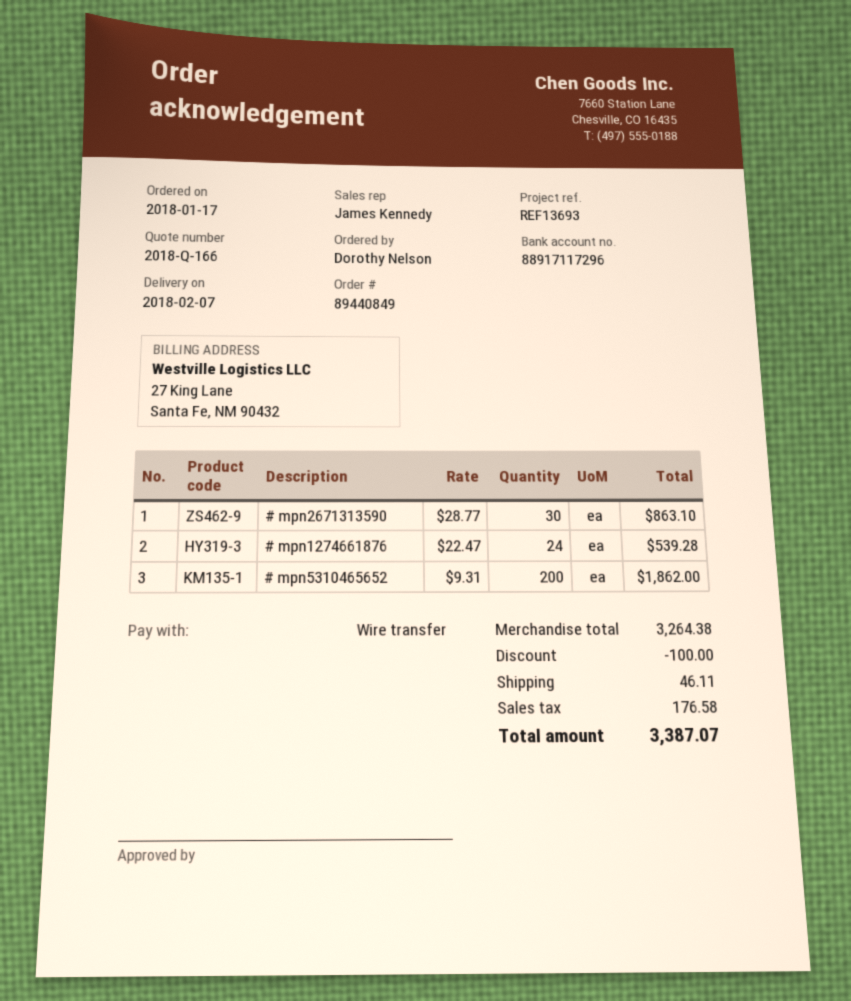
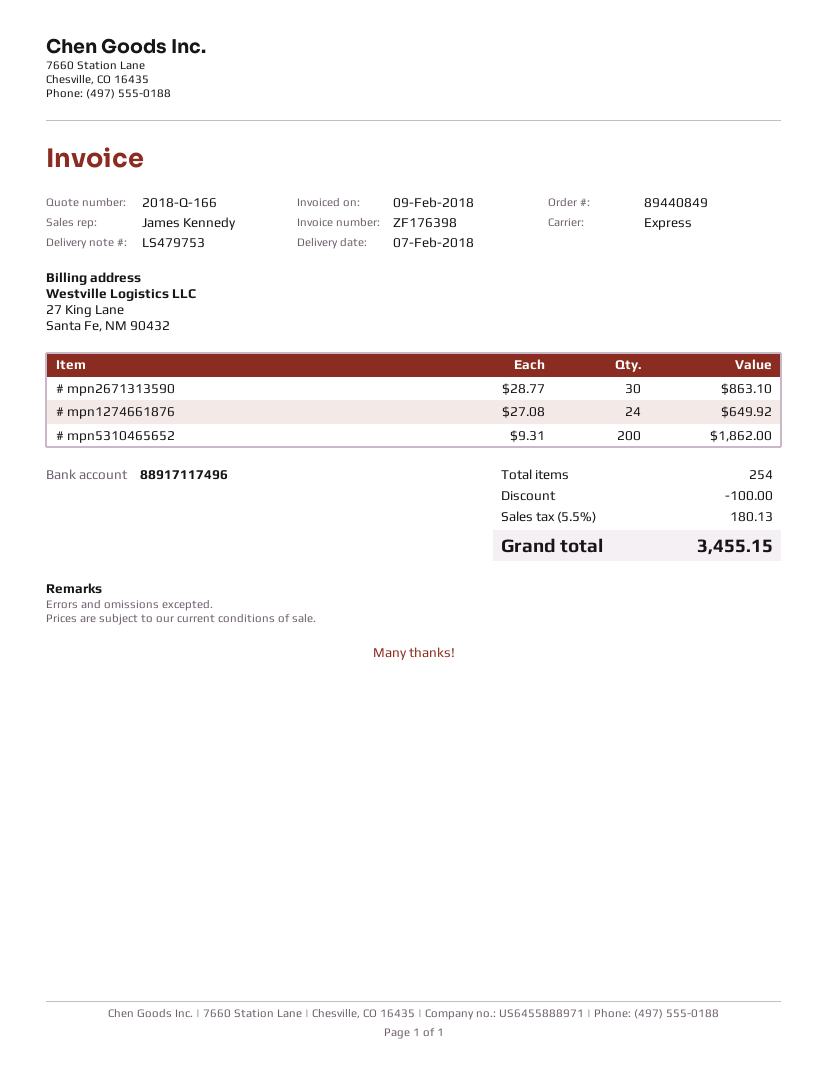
bank account: 88917117296 -> 88917117496
# mpn1274661876: 24 x 22.47 = 539.28 -> 24 x 27.08 = 649.92
shipping: 46.11 -> none
tax: 176.58 -> 180.13
total: 3387.07 -> 3455.15

